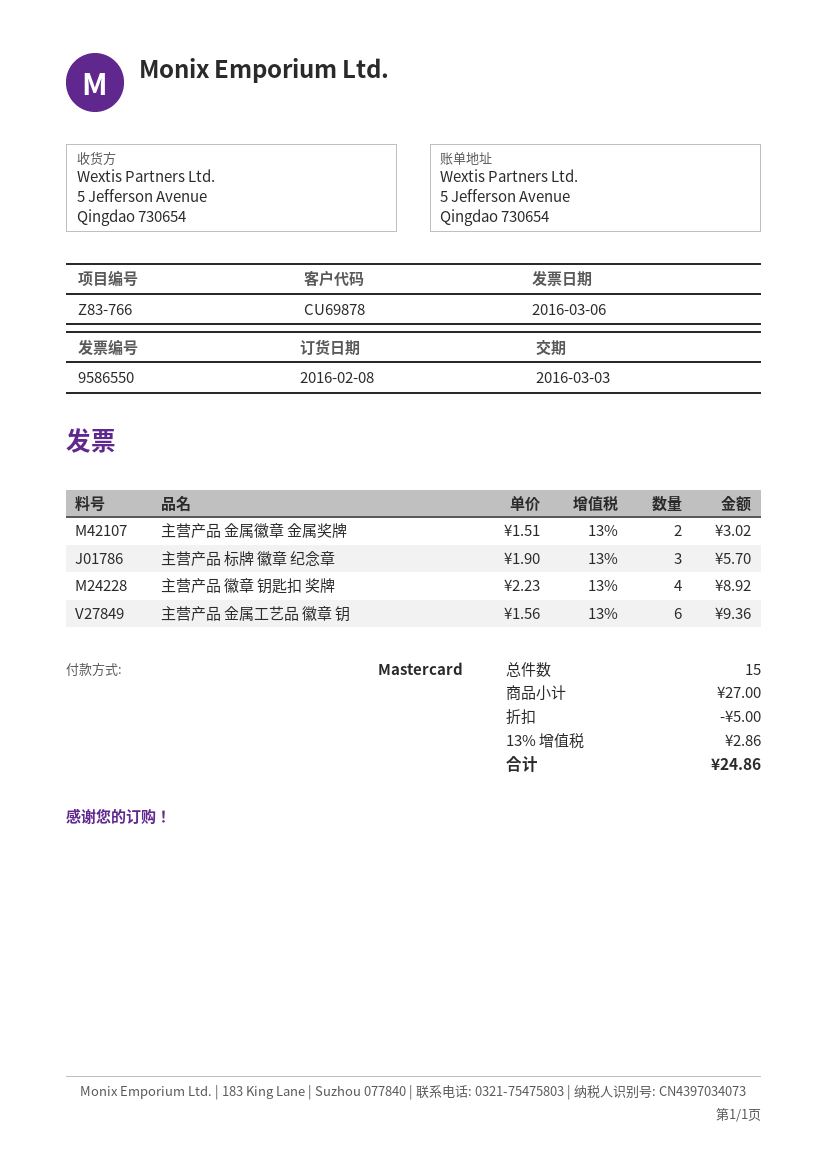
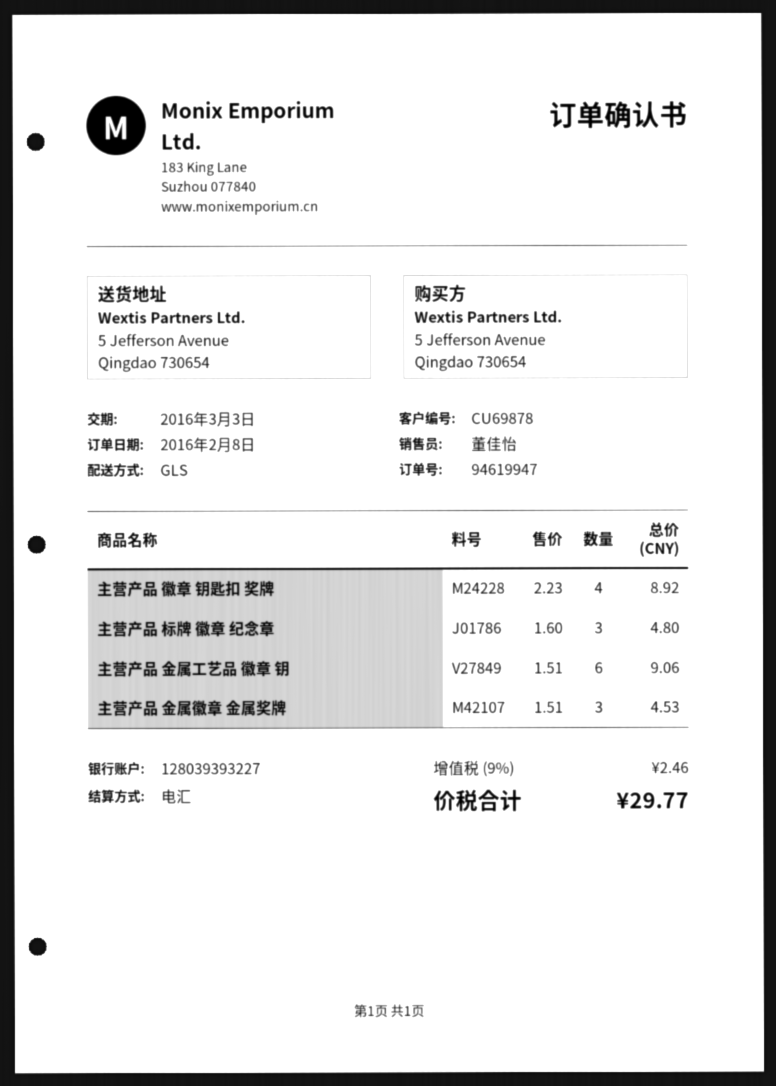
payment method: Mastercard -> bank transfer
主营产品 金属徽章 金属奖牌: 2 x 1.51 = 3.02 -> 3 x 1.51 = 4.53
主营产品 标牌 徽章 纪念章: 3 x 1.90 = 5.70 -> 3 x 1.60 = 4.80
主营产品 金属工艺品 徽章 钥: 6 x 1.56 = 9.36 -> 6 x 1.51 = 9.06
discount: 5.00 -> none
tax: 13% = 2.86 -> 9% = 2.46
total: 24.86 -> 29.77

